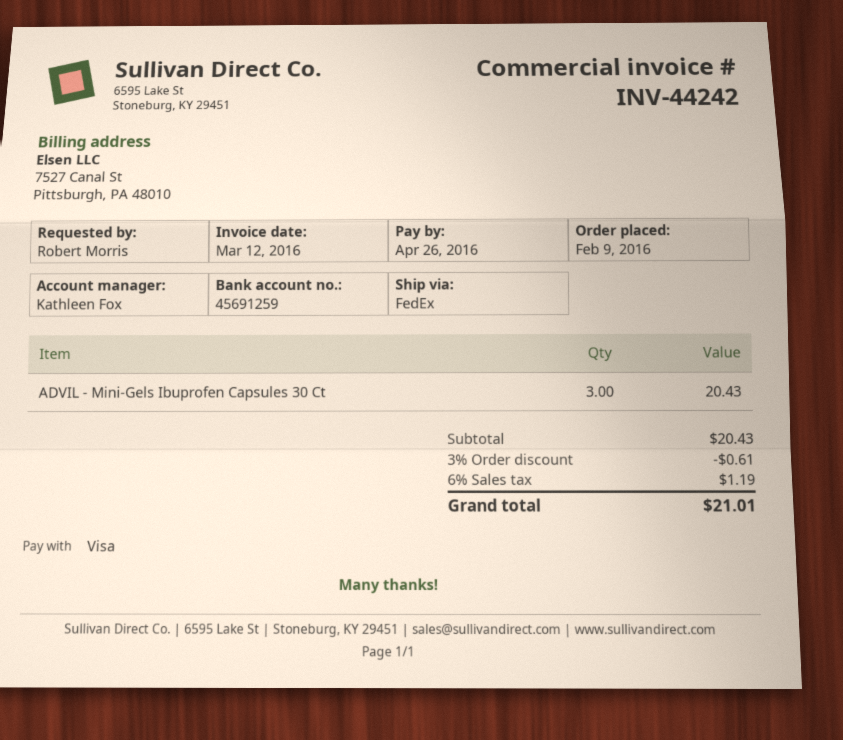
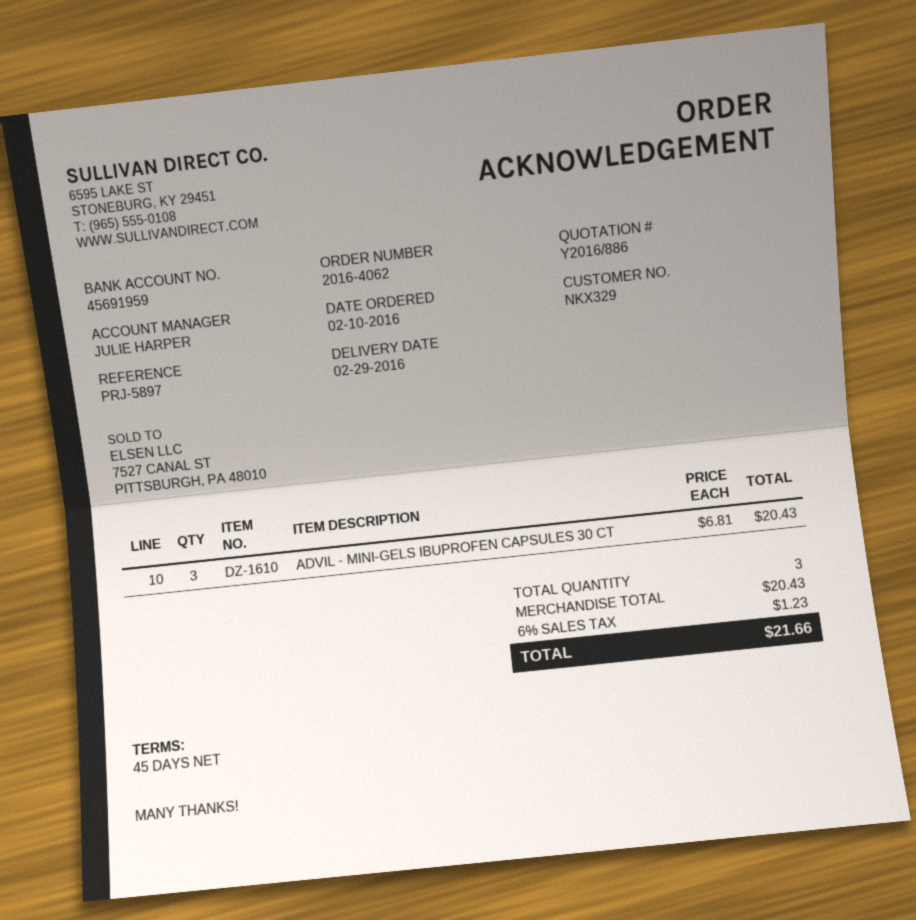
order date: 2016-02-09 -> 2016-02-10
sales rep: Kathleen Fox -> JULIE HARPER
bank account: 45691259 -> 45691959
discount: 3% = 0.61 -> none
tax: 6% = 1.19 -> 6% = 1.23
total: 21.01 -> 21.66

